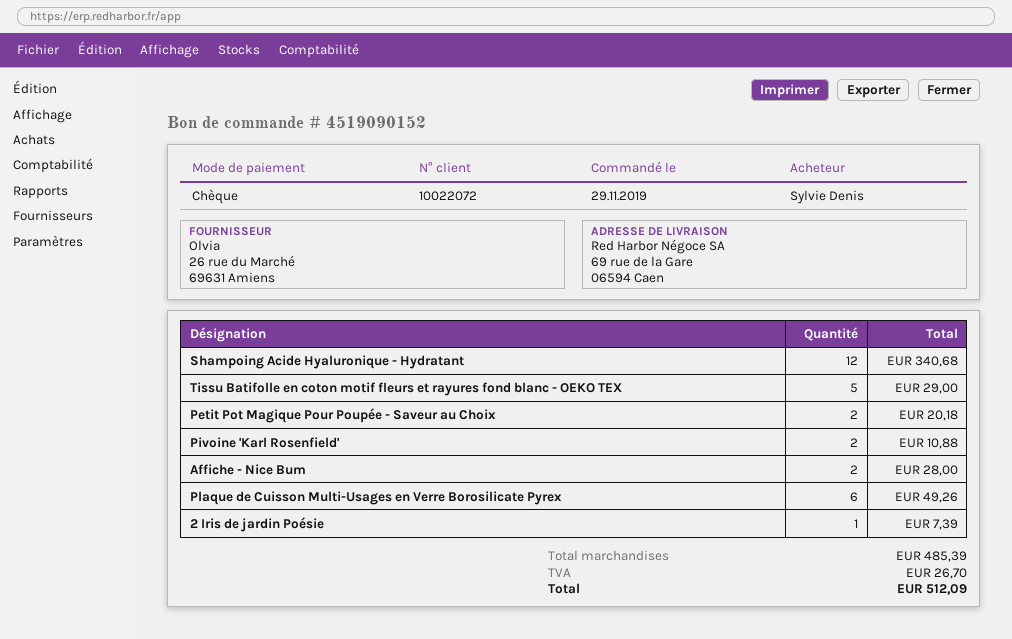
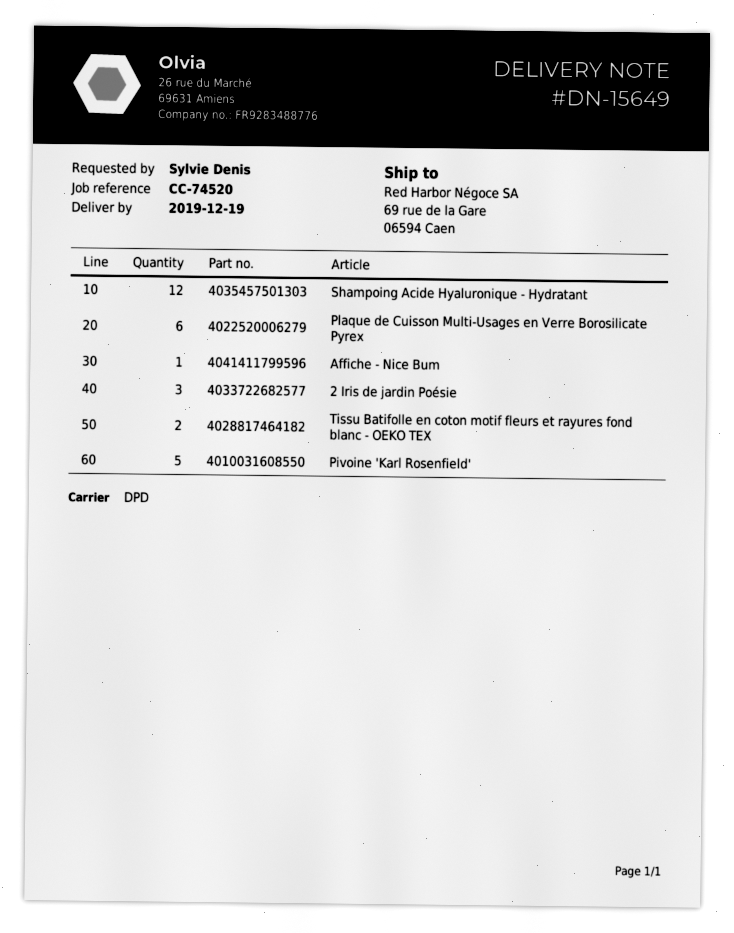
Tissu Batifolle en coton motif fleurs et rayures fond blanc - OEKO TEX: 5 -> 2
Petit Pot Magique Pour Poupée - Saveur au Choix: 2 -> none
Pivoine 'Karl Rosenfield': 2 -> 5
Affiche - Nice Bum: 2 -> 1
2 Iris de jardin Poésie: 1 -> 3

